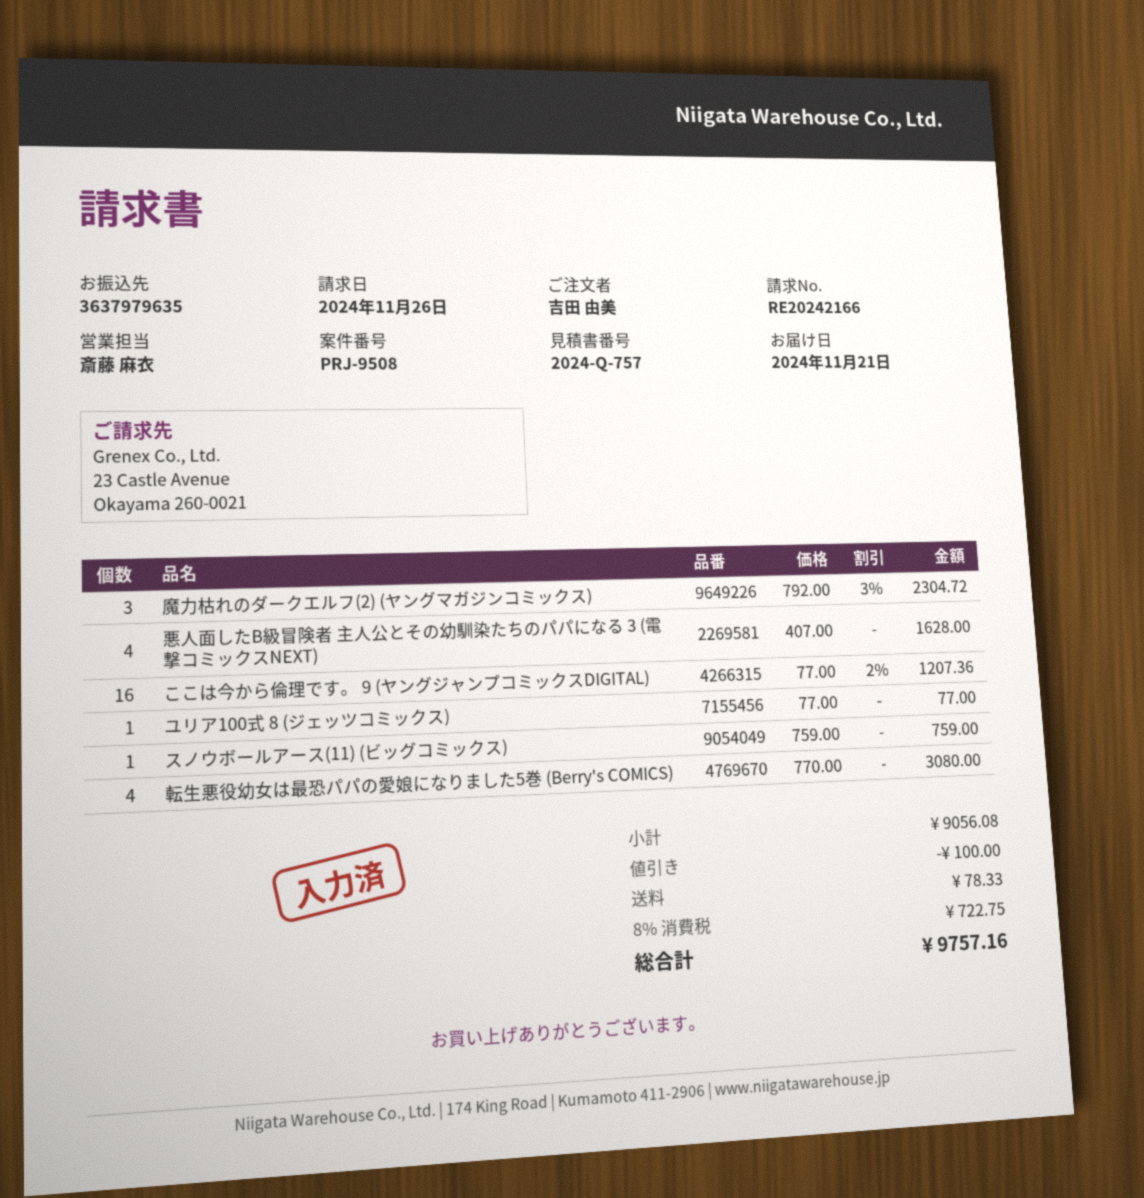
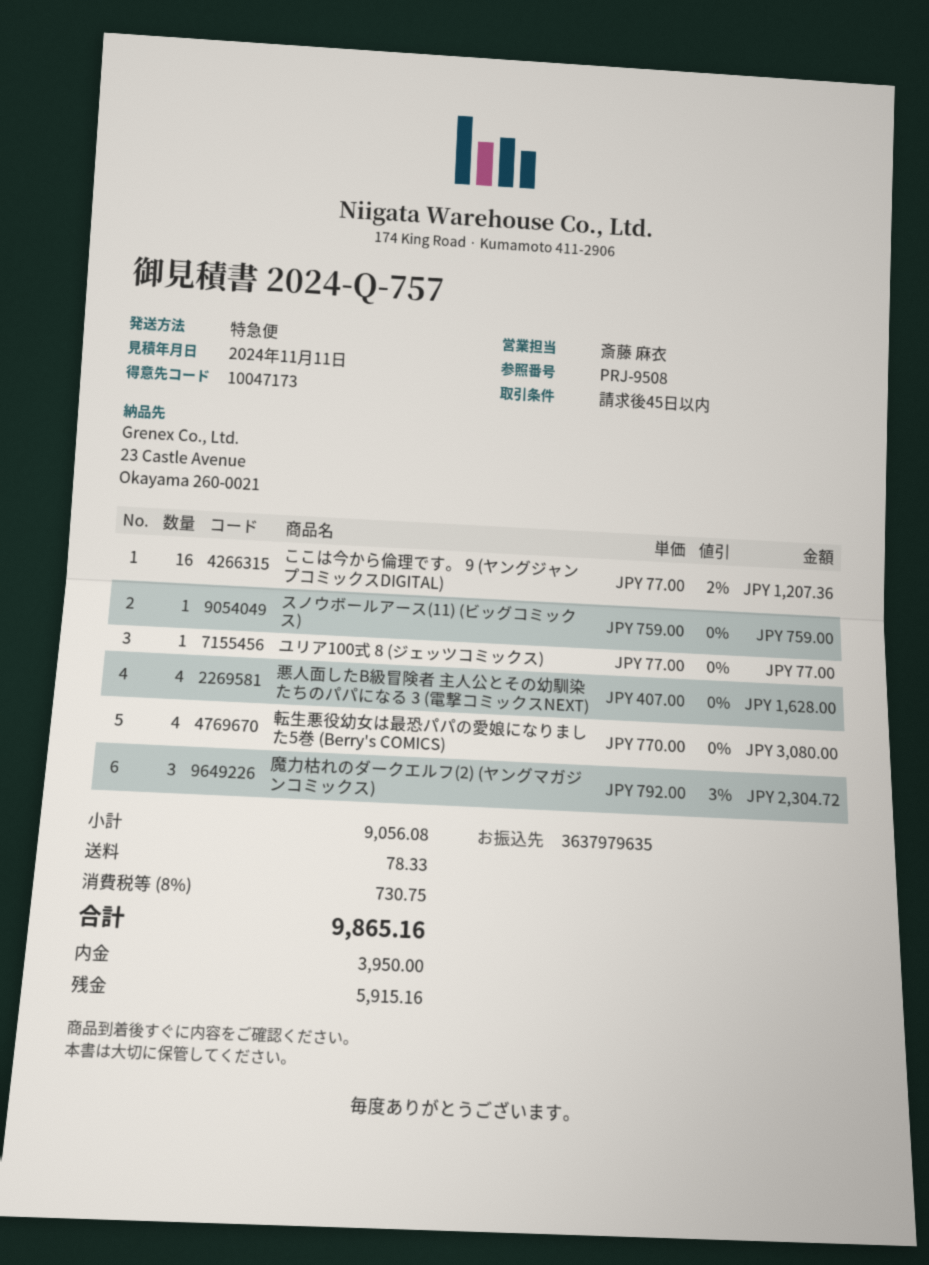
discount: 100.00 -> none
tax: 8% = 722.75 -> 8% = 730.75
total: 9757.16 -> 9865.16

